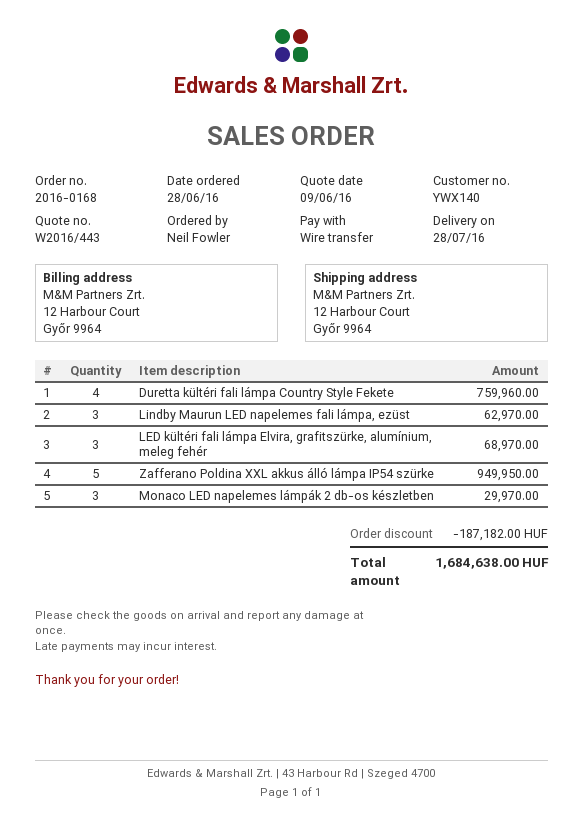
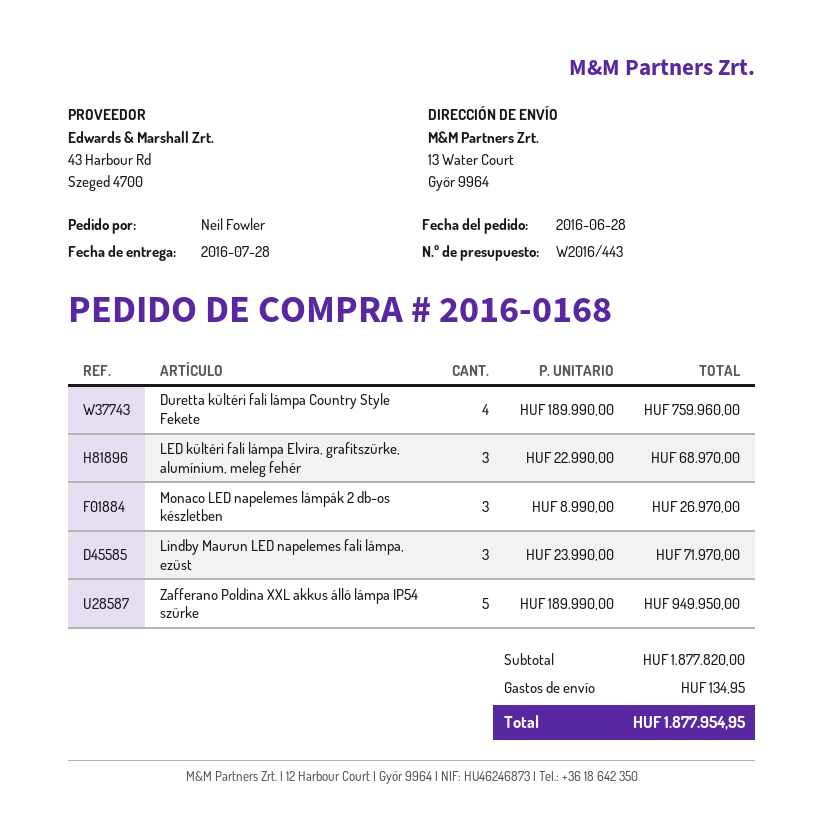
ship to: 12 Harbour Court, Győr 9964 -> 13 Water Court, Győr 9964
Lindby Maurun LED napelemes fali lámpa, ezüst: 3 for 62970.00 -> 3 for 71970.00
Monaco LED napelemes lámpák 2 db-os készletben: 3 for 29970.00 -> 3 for 26970.00
discount: 187182.00 -> none
shipping: none -> 134.95
total: 1684638.00 -> 1877954.95

